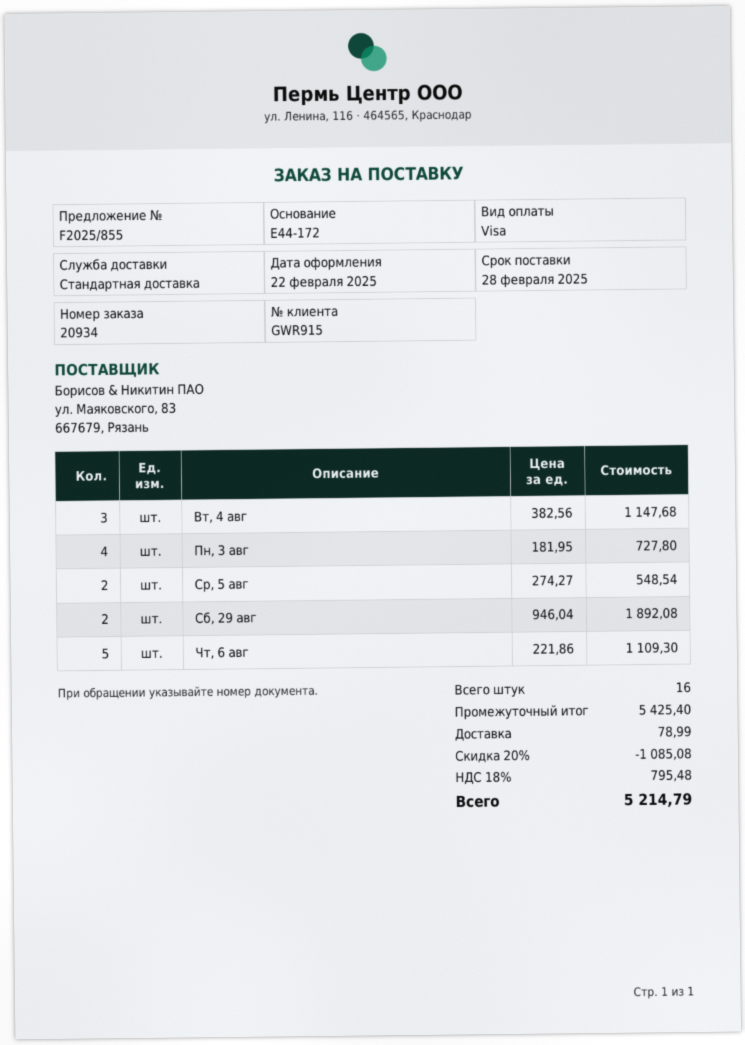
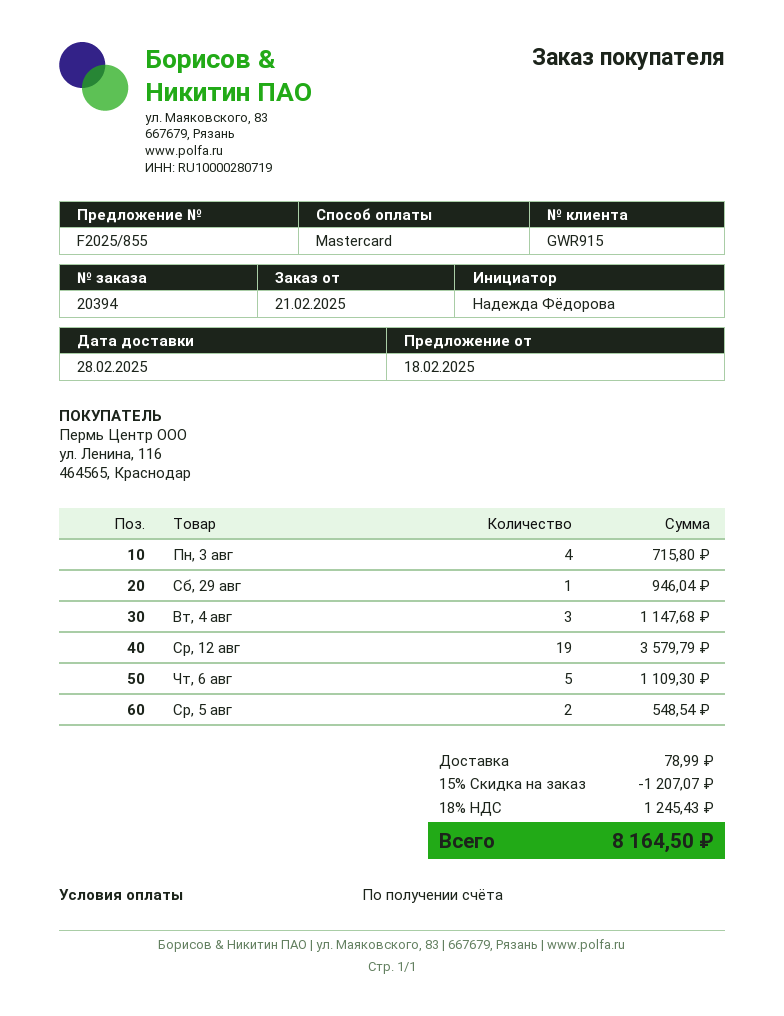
order number: 20934 -> 20394
order date: 2025-02-22 -> 2025-02-21
payment method: Visa -> Mastercard
Пн, 3 авг: 4 for 727.80 -> 4 for 715.80
Сб, 29 авг: 2 for 1892.08 -> 1 for 946.04
Ср, 12 авг: none -> 19 for 3579.79
discount: 20% = 1085.08 -> 15% = 1207.07
tax: 18% = 795.48 -> 18% = 1245.43
total: 5214.79 -> 8164.50

